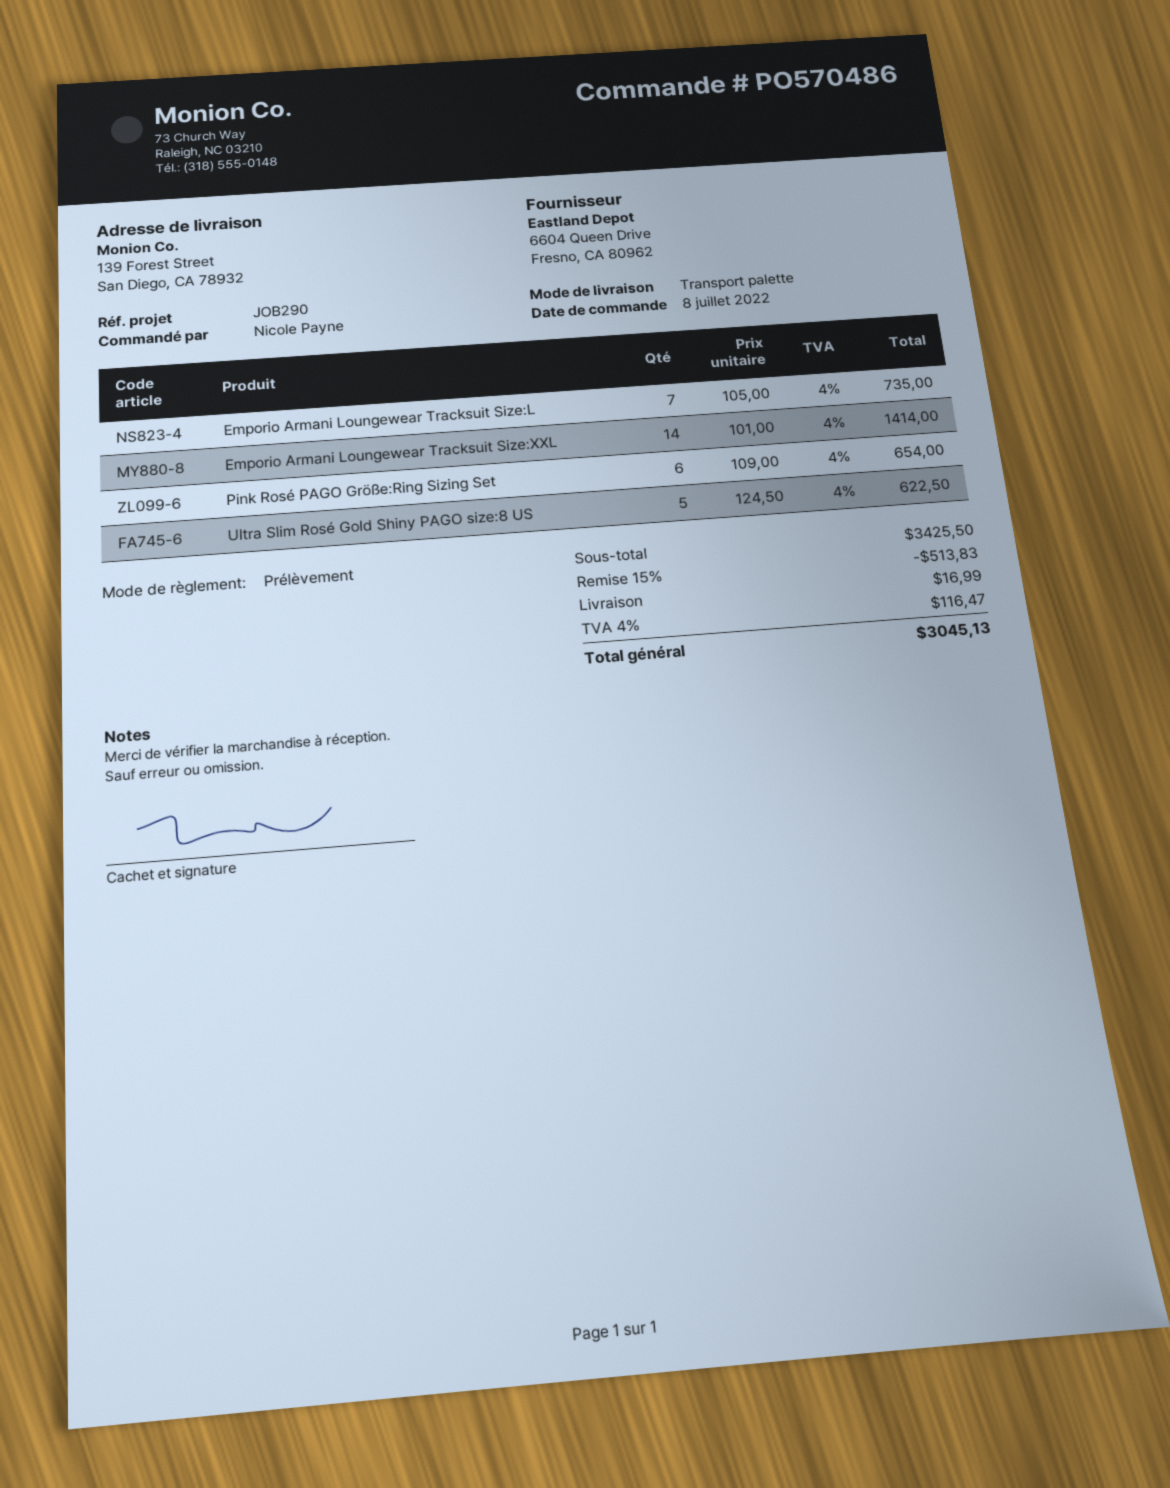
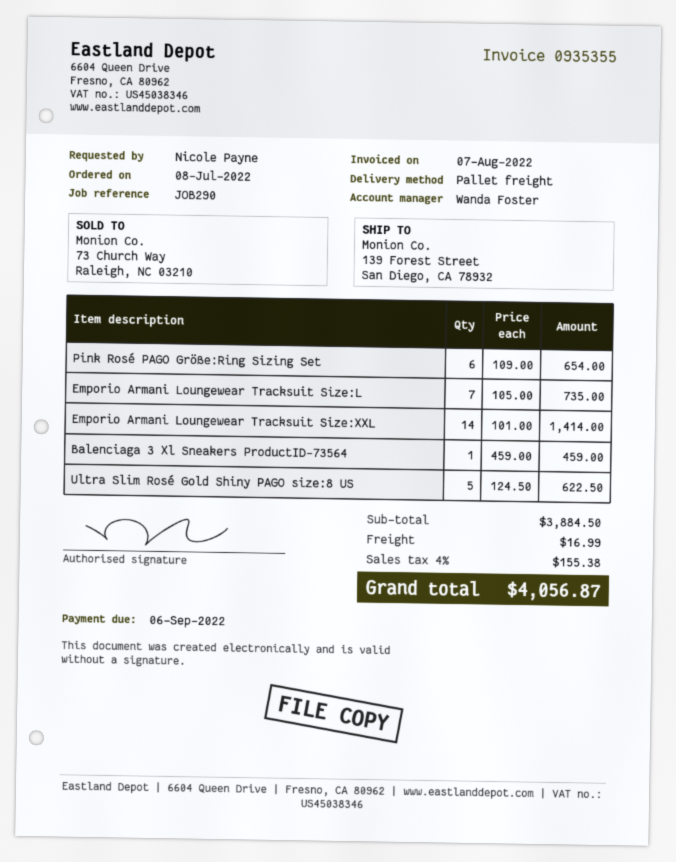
Balenciaga 3 Xl Sneakers ProductID-73564: none -> 1 x 459.00 = 459.00
subtotal: 3425.50 -> 3884.50
discount: 15% = 513.83 -> none
tax: 4% = 116.47 -> 4% = 155.38
total: 3045.13 -> 4056.87

